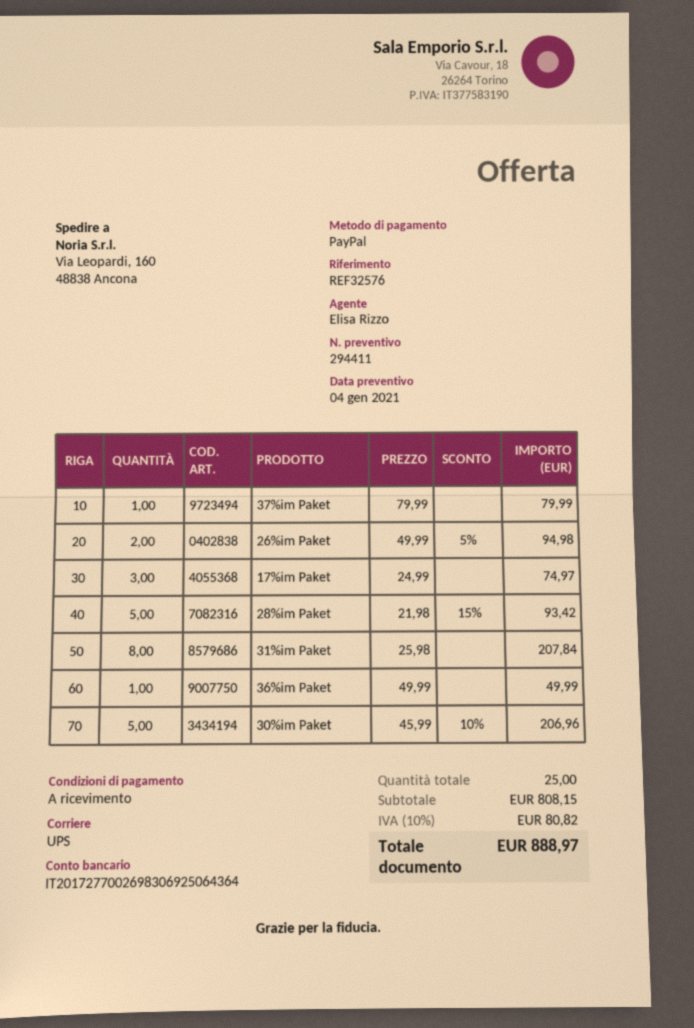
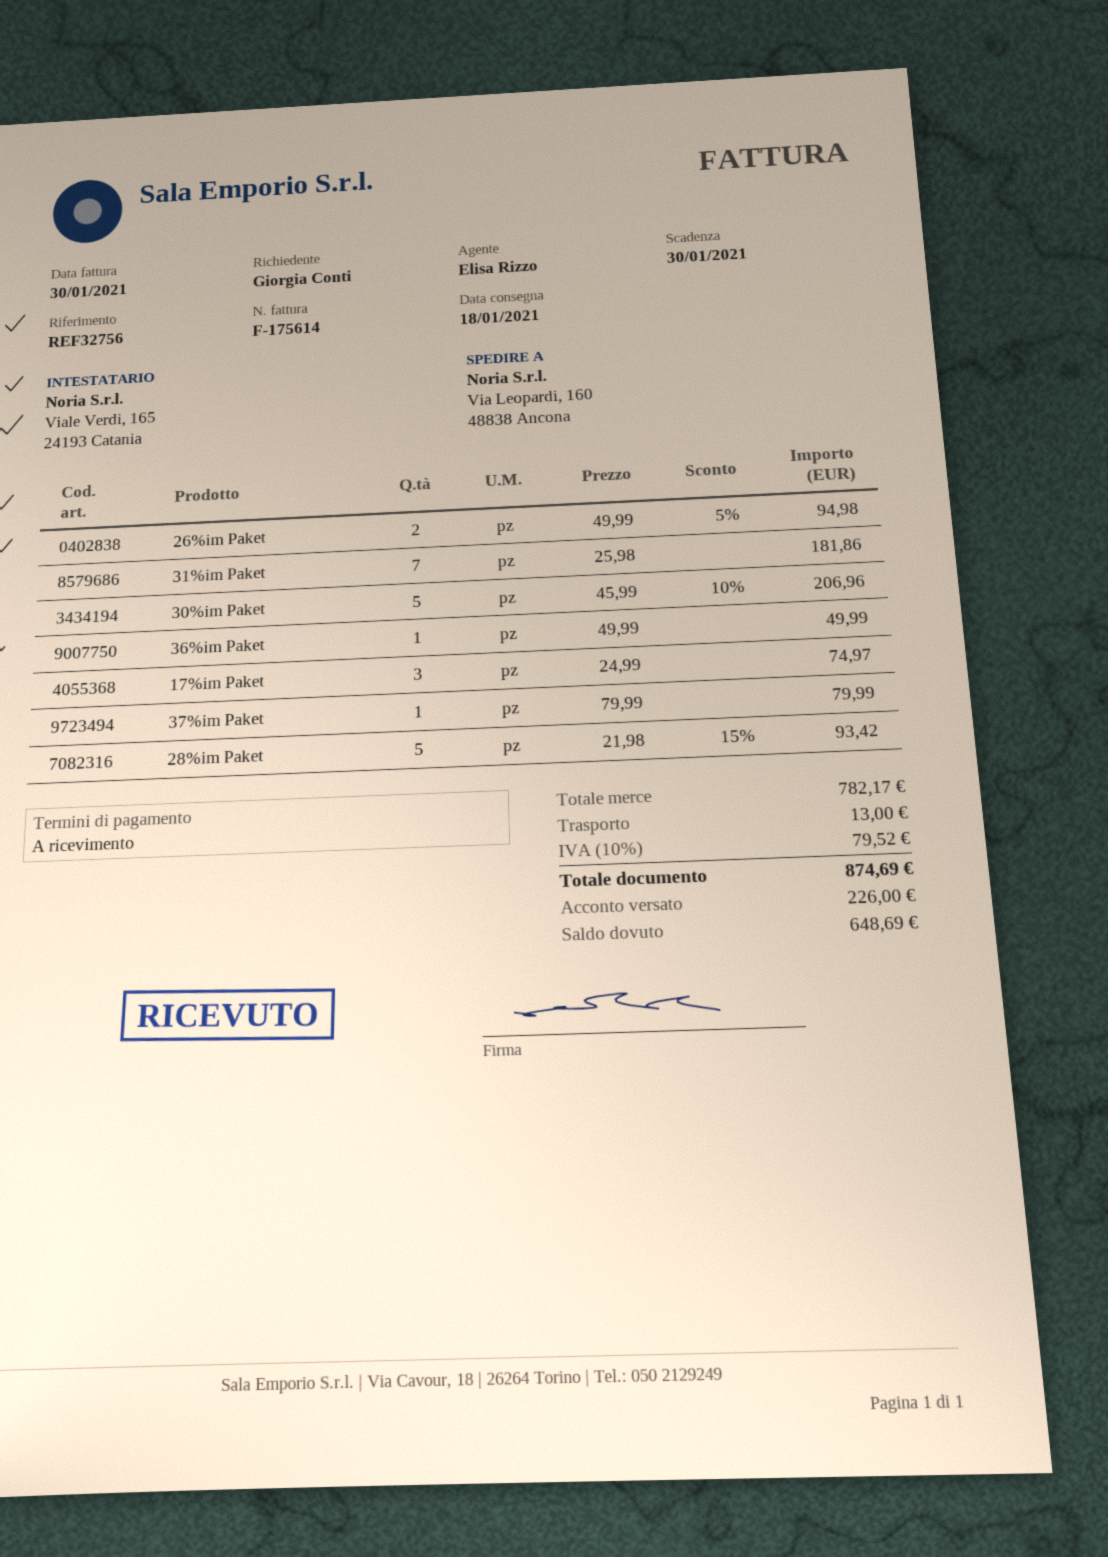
reference: REF32576 -> REF32756
31%im Paket: 8 x 25.98 = 207.84 -> 7 x 25.98 = 181.86
subtotal: 808.15 -> 782.17
shipping: none -> 13.00
tax: 10% = 80.82 -> 10% = 79.52
total: 888.97 -> 874.69

